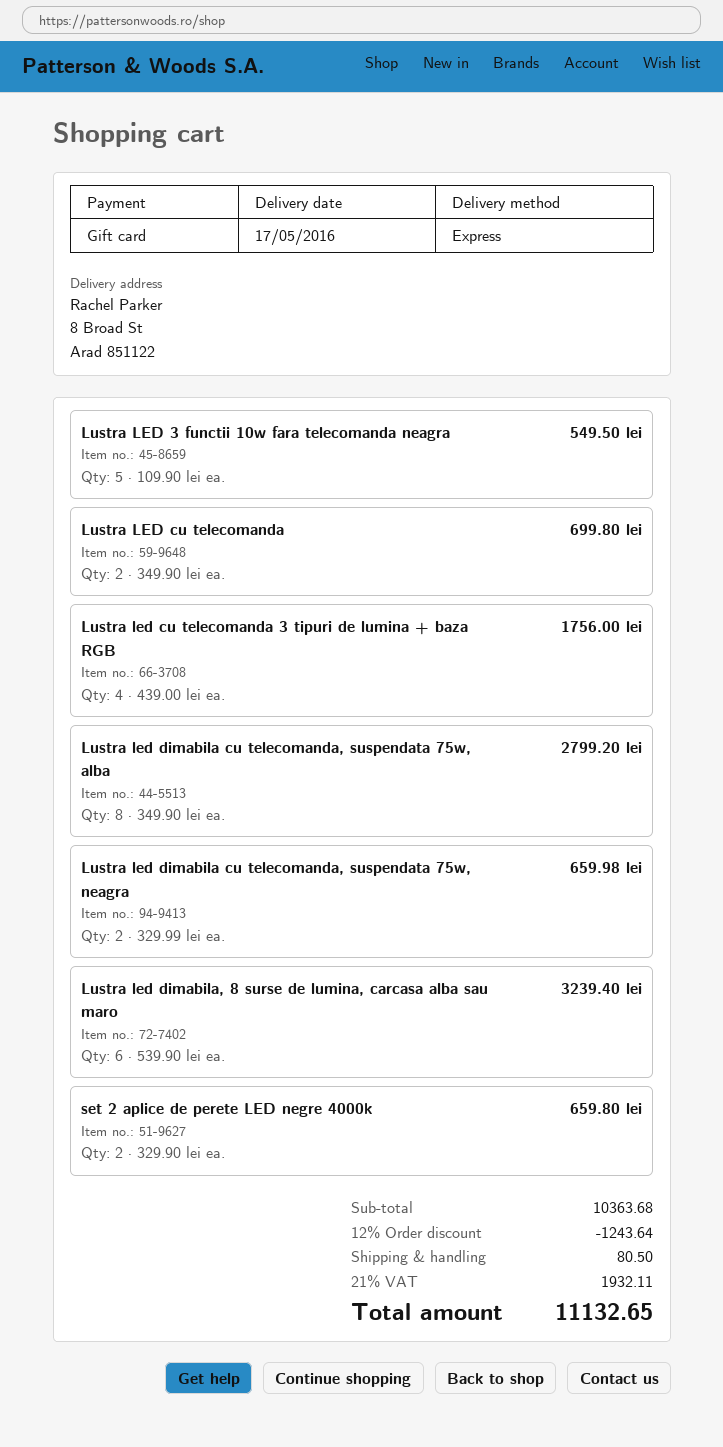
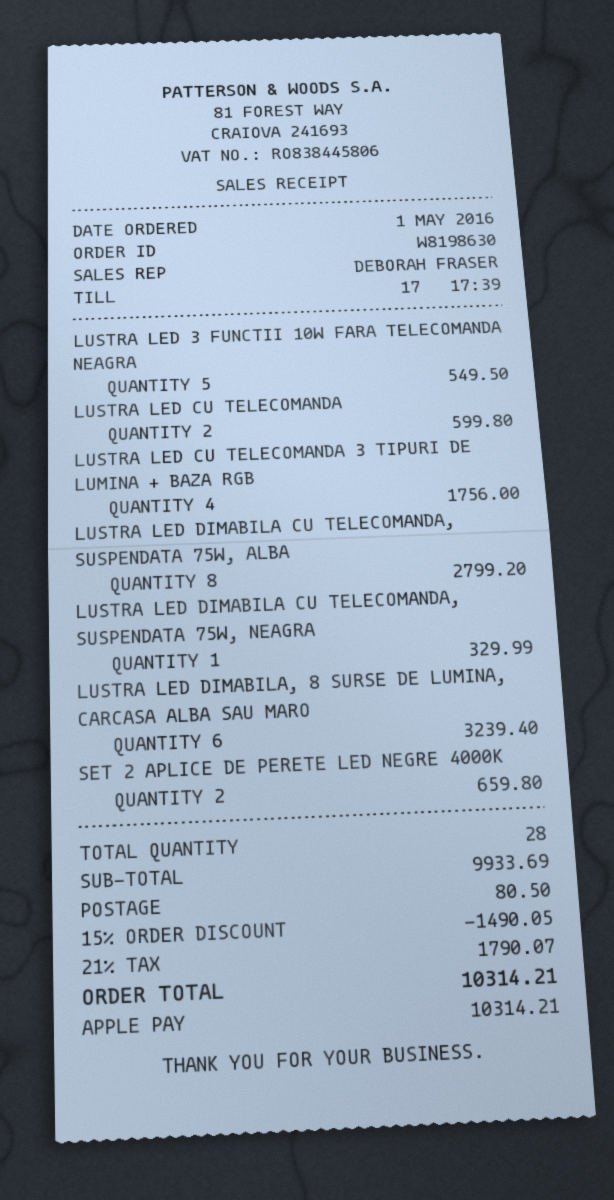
payment method: gift card -> Apple Pay
Lustra LED cu telecomanda: 2 for 699.80 -> 2 for 599.80
Lustra led dimabila cu telecomanda, suspendata 75w, neagra: 2 for 659.98 -> 1 for 329.99
subtotal: 10363.68 -> 9933.69
discount: 12% = 1243.64 -> 15% = 1490.05
tax: 21% = 1932.11 -> 21% = 1790.07
total: 11132.65 -> 10314.21

